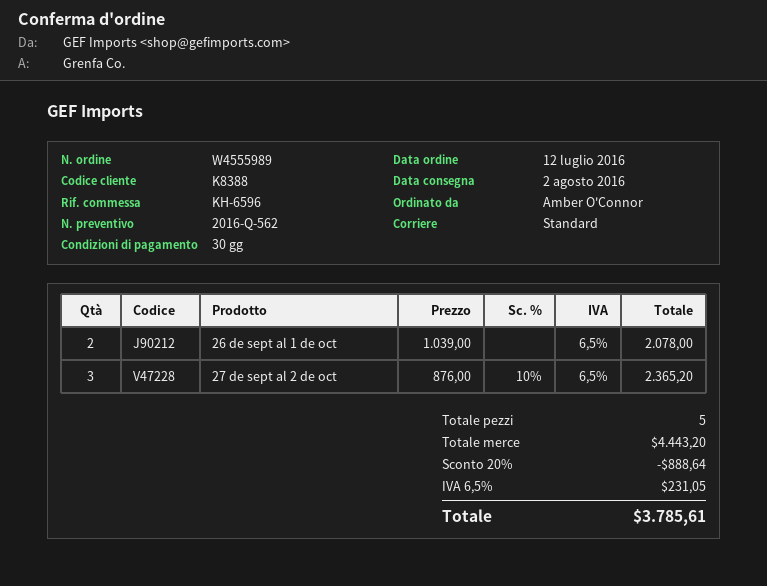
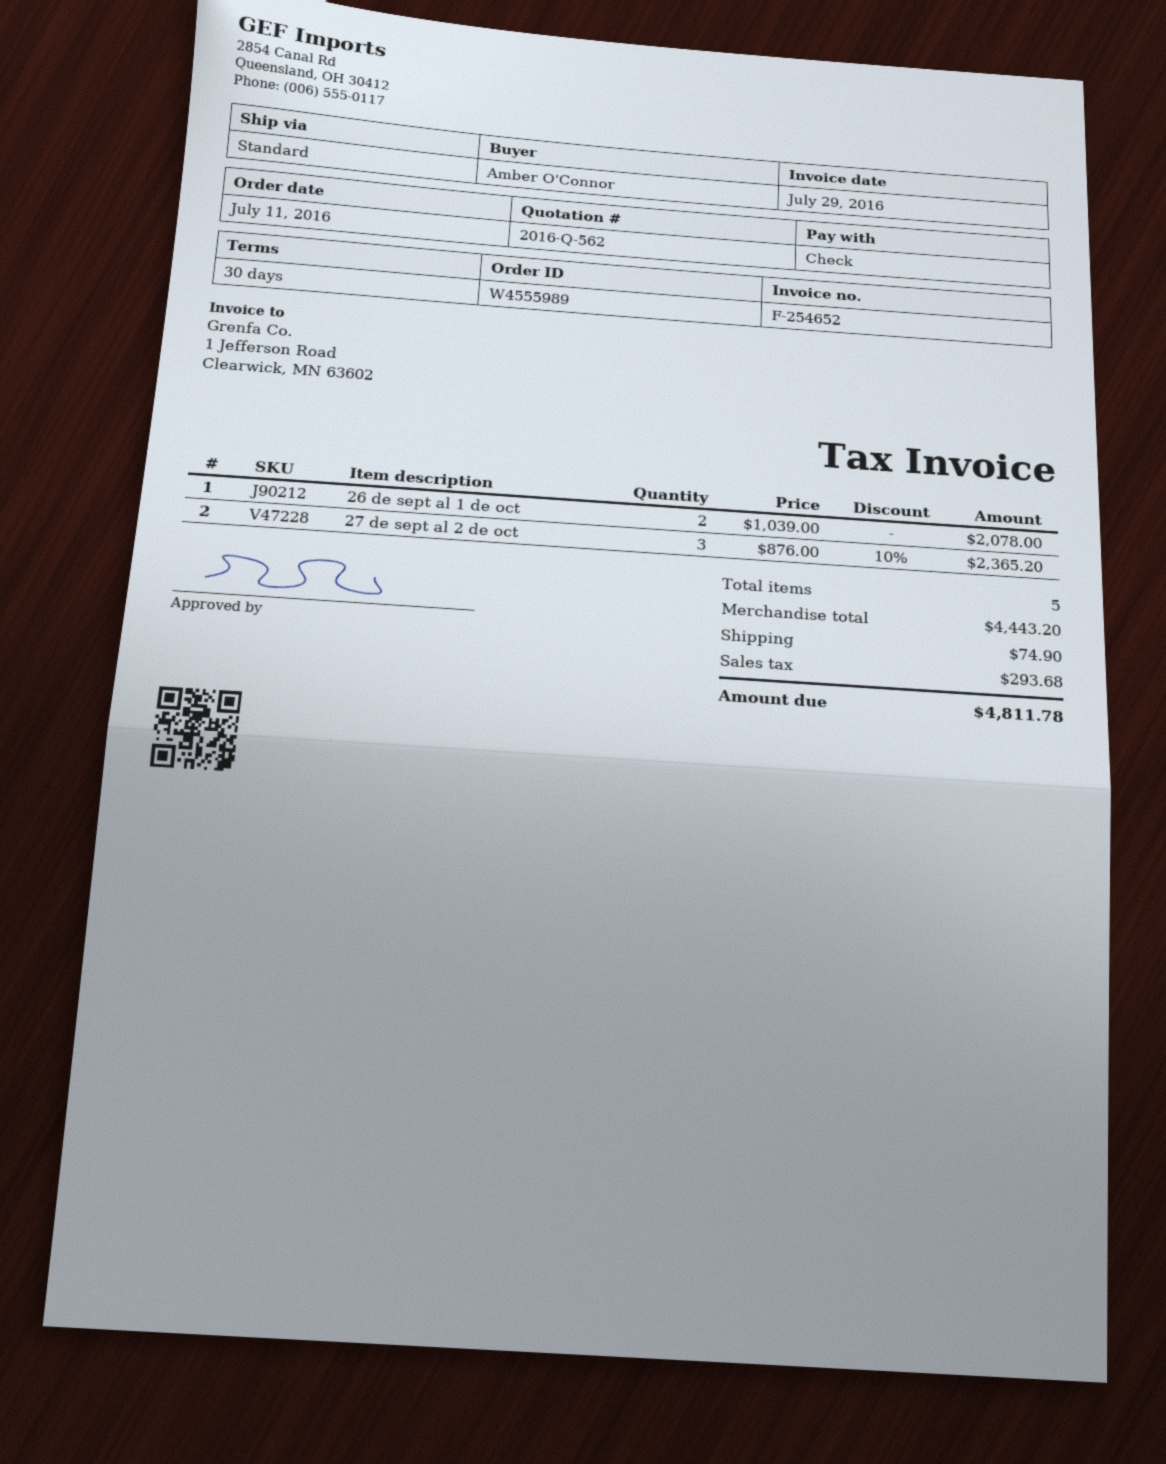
order date: 2016-07-12 -> 2016-07-11
discount: 20% = 888.64 -> none
shipping: none -> 74.90
tax: 231.05 -> 293.68
total: 3785.61 -> 4811.78

